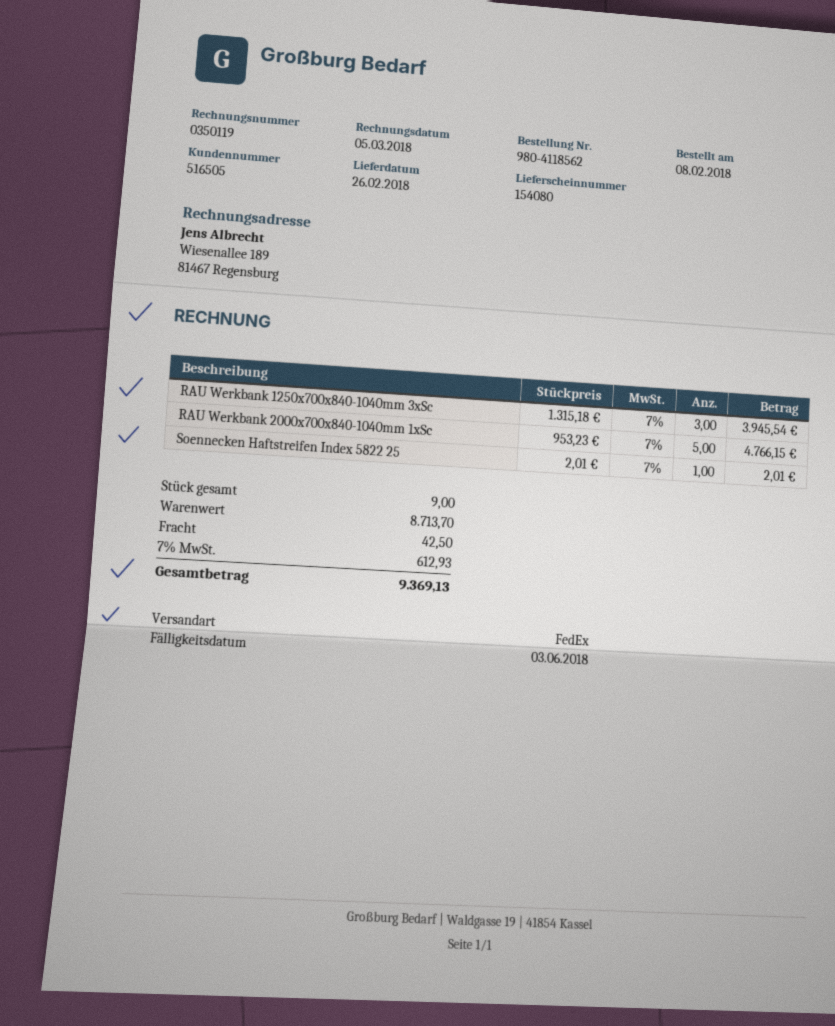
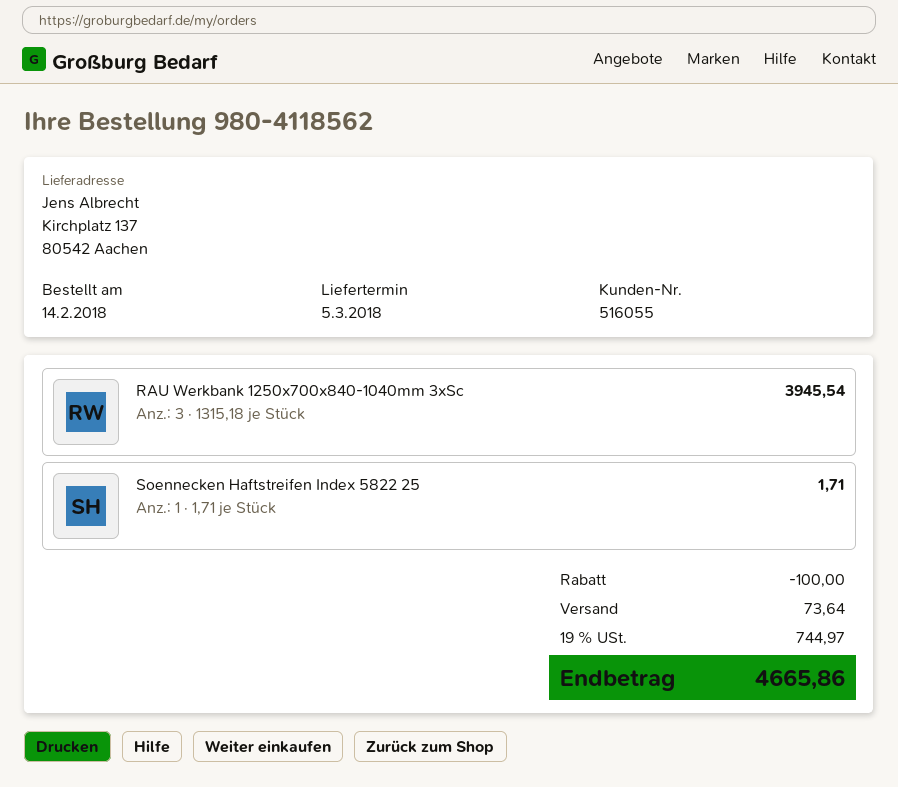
order date: 2018-02-08 -> 2018-02-14
delivery date: 2018-02-26 -> 2018-03-05
customer number: 516505 -> 516055
RAU Werkbank 2000x700x840-1040mm 1xSc: 5 x 953.23 = 4766.15 -> none
Soennecken Haftstreifen Index 5822 25: 1 x 2.01 = 2.01 -> 1 x 1.71 = 1.71
discount: none -> 100.00
shipping: 42.50 -> 73.64
tax: 7% = 612.93 -> 19% = 744.97
total: 9369.13 -> 4665.86

